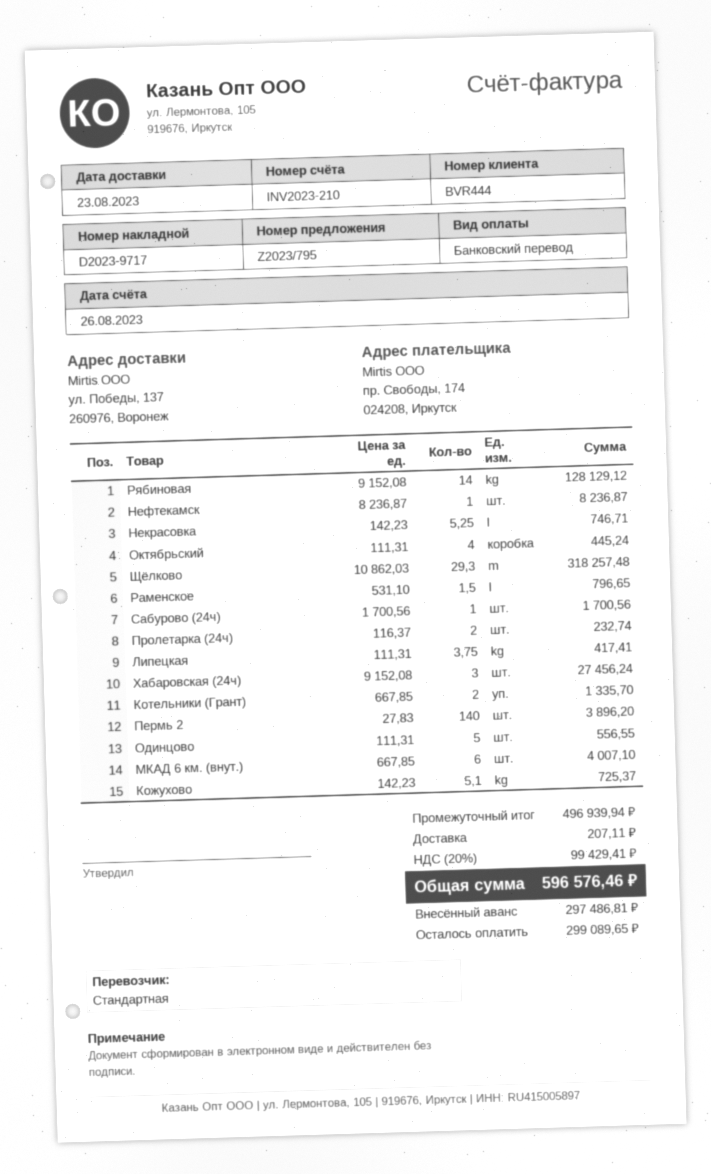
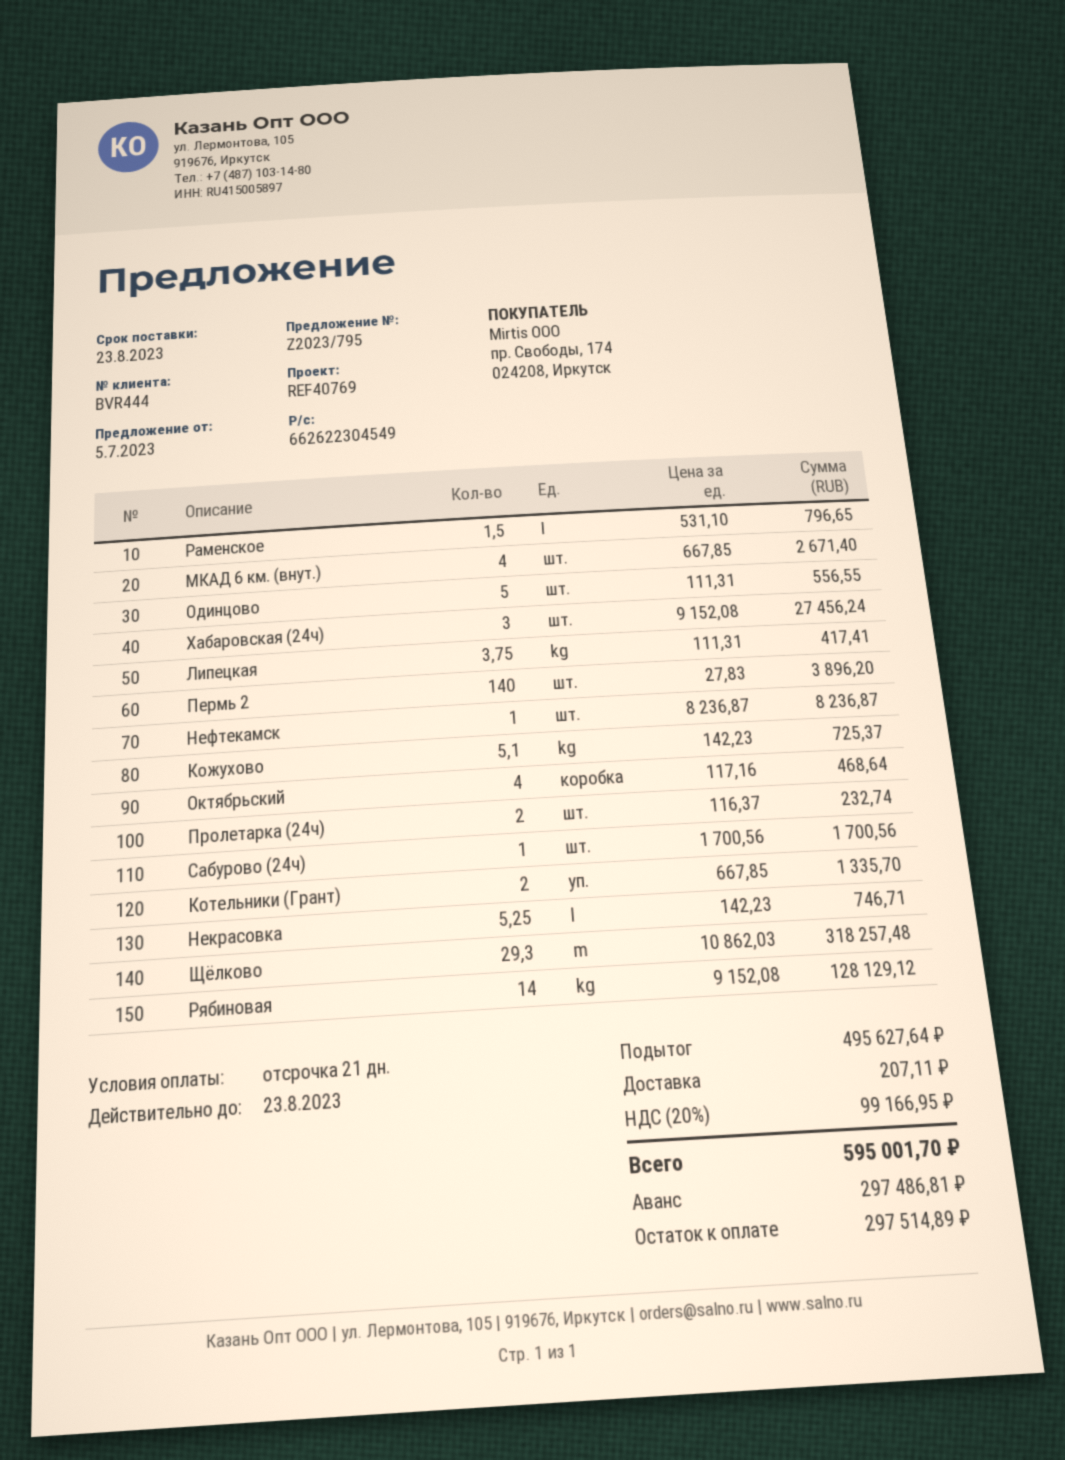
Октябрьский: 4 x 111.31 = 445.24 -> 4 x 117.16 = 468.64
МКАД 6 км. (внут.): 6 x 667.85 = 4007.10 -> 4 x 667.85 = 2671.40
subtotal: 496939.94 -> 495627.64
tax: 20% = 99429.41 -> 20% = 99166.95
total: 596576.46 -> 595001.70
balance: 299089.65 -> 297514.89

